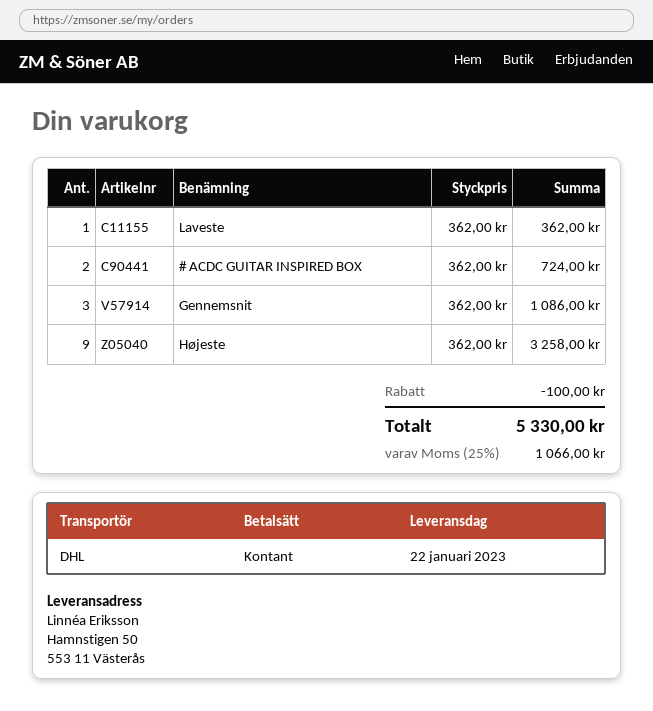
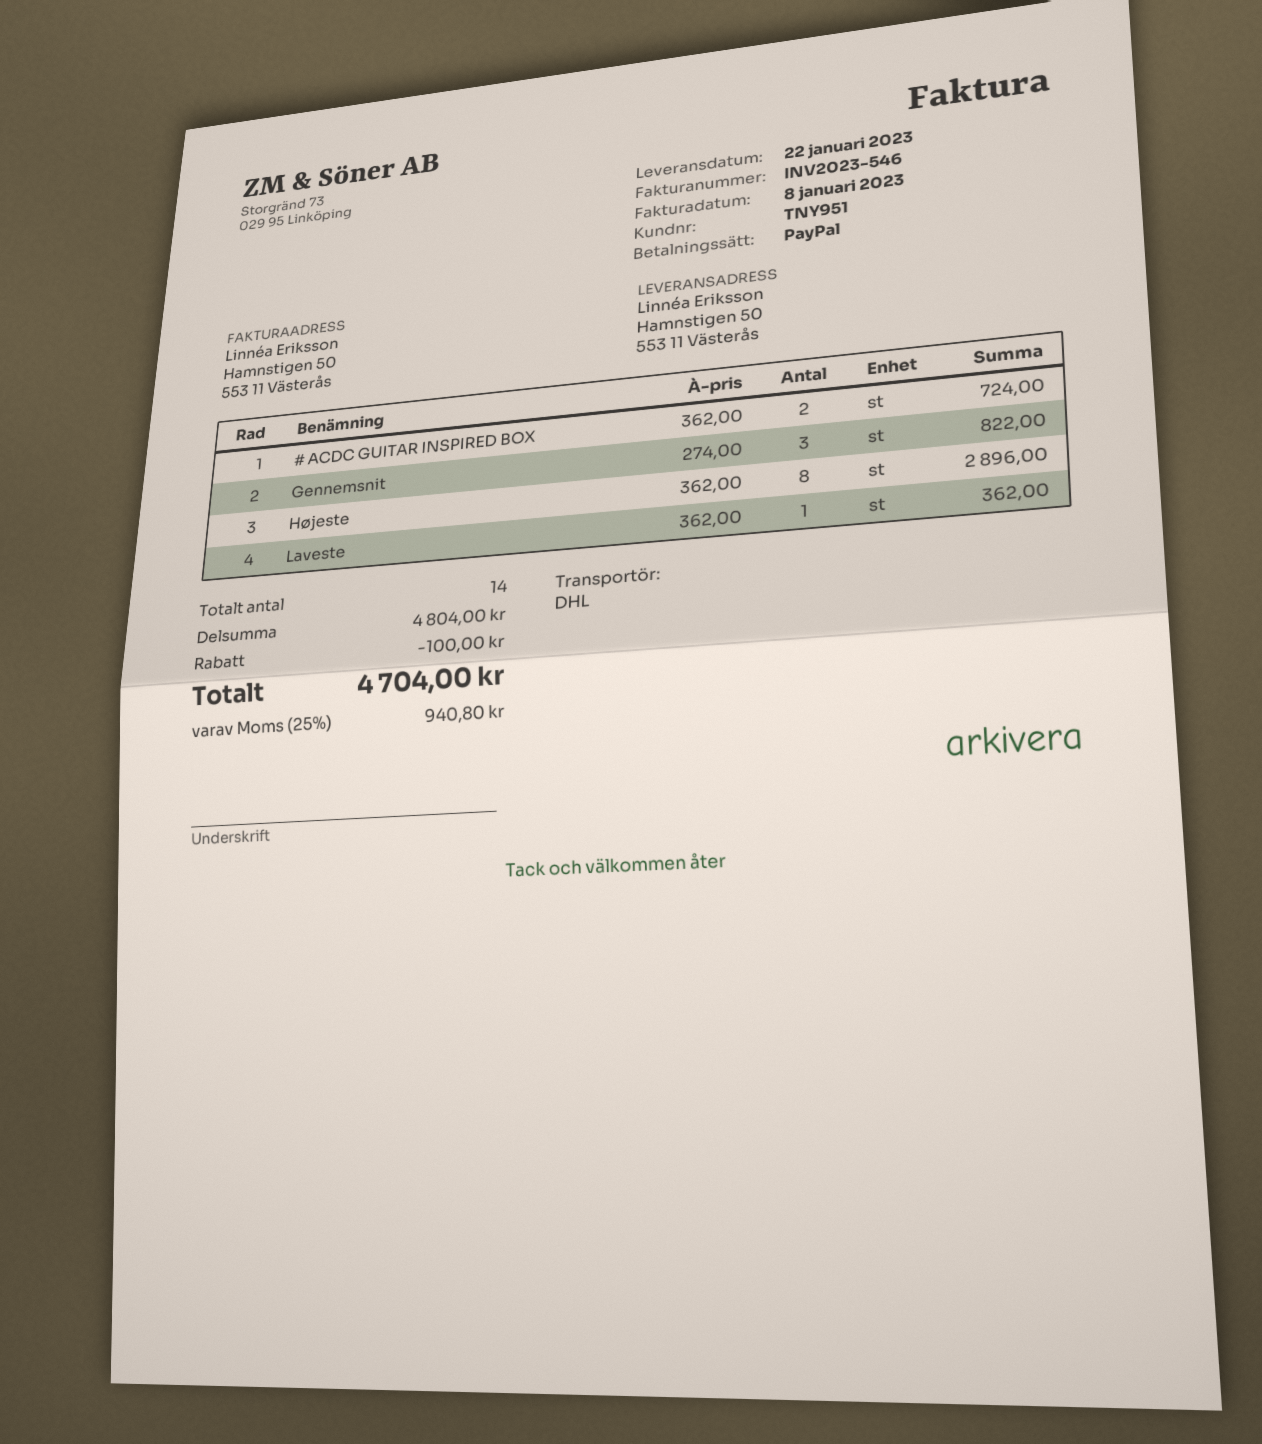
payment method: cash -> PayPal
Gennemsnit: 3 x 362.00 = 1086.00 -> 3 x 274.00 = 822.00
Højeste: 9 x 362.00 = 3258.00 -> 8 x 362.00 = 2896.00
tax: 25% = 1066.00 -> 25% = 940.80
total: 5330.00 -> 4704.00

